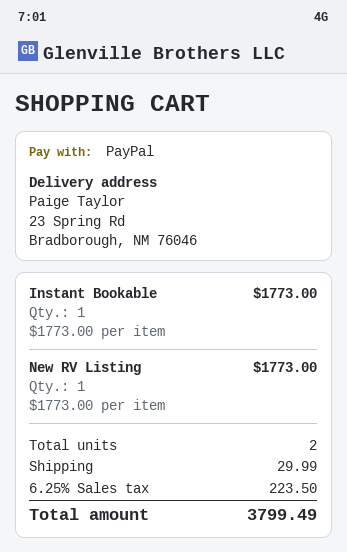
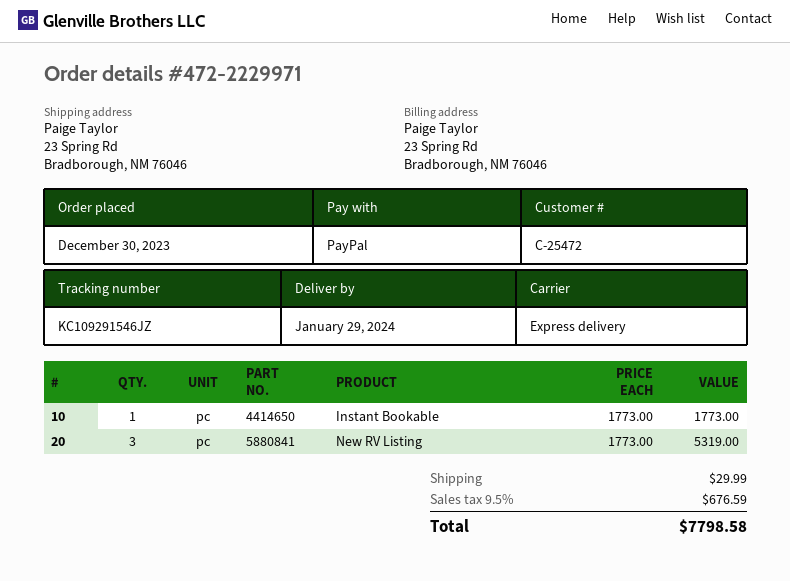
New RV Listing: 1 x 1773.00 = 1773.00 -> 3 x 1773.00 = 5319.00
tax: 6.25% = 223.50 -> 9.5% = 676.59
total: 3799.49 -> 7798.58

